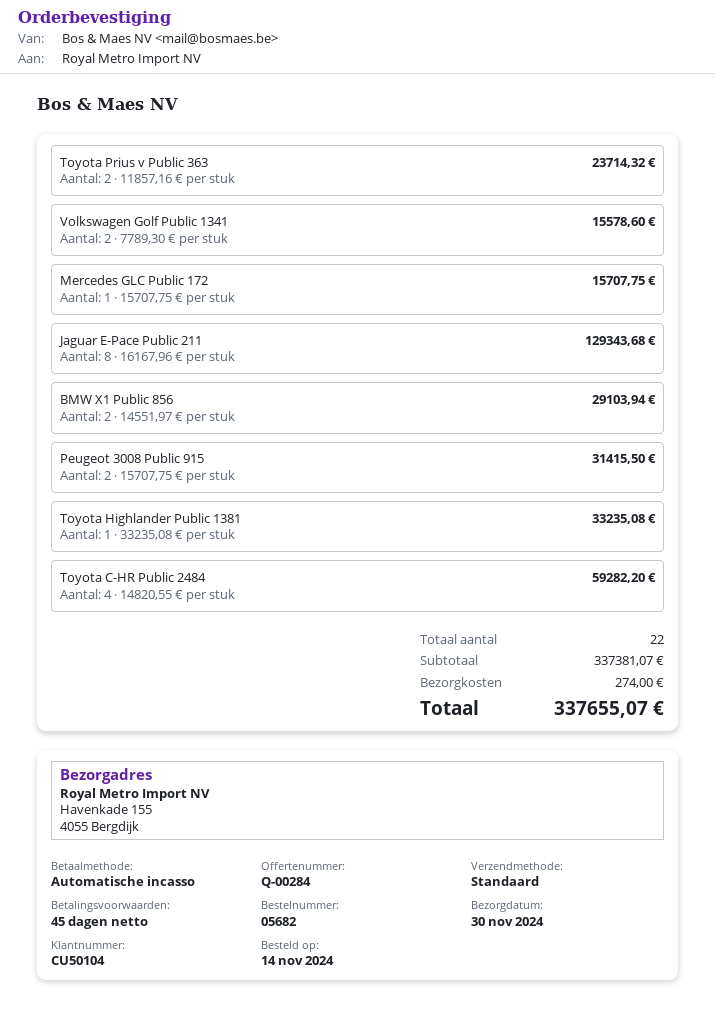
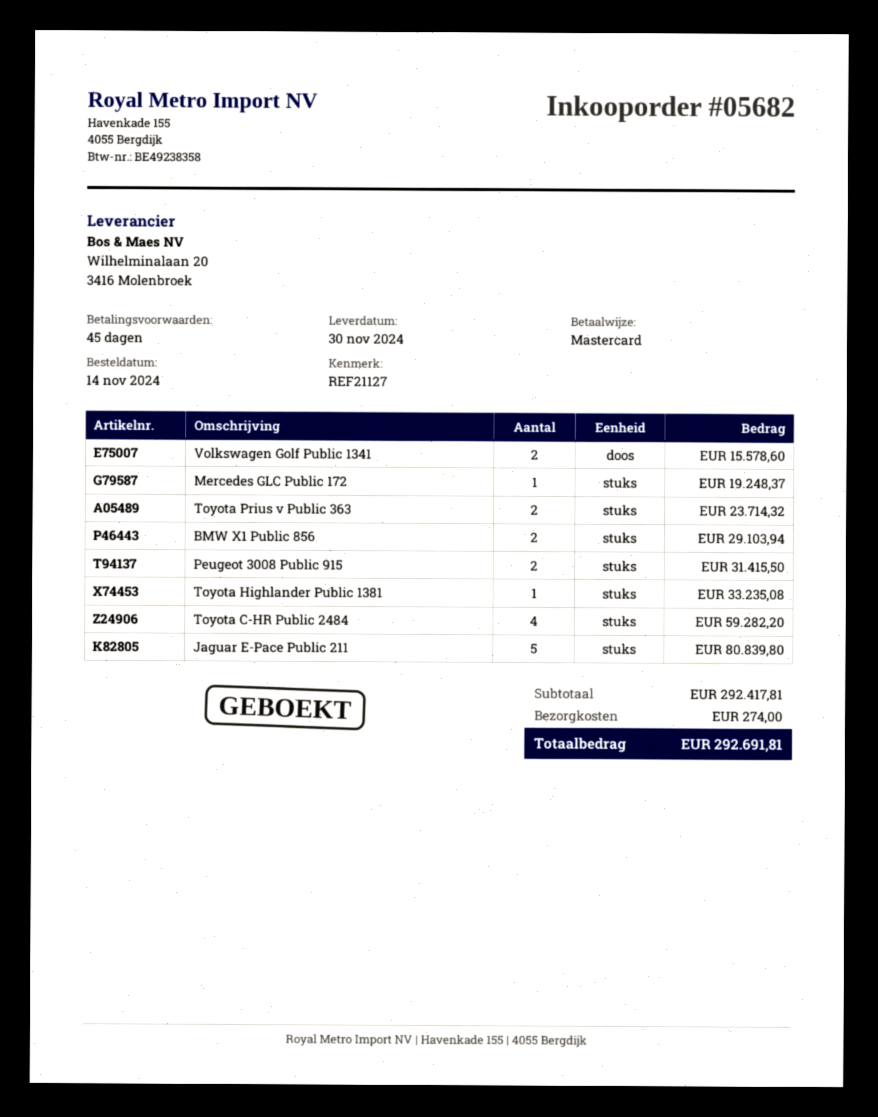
payment method: direct debit -> Mastercard
Mercedes GLC Public 172: 1 for 15707.75 -> 1 for 19248.37
Jaguar E-Pace Public 211: 8 for 129343.68 -> 5 for 80839.80
subtotal: 337381.07 -> 292417.81
total: 337655.07 -> 292691.81

